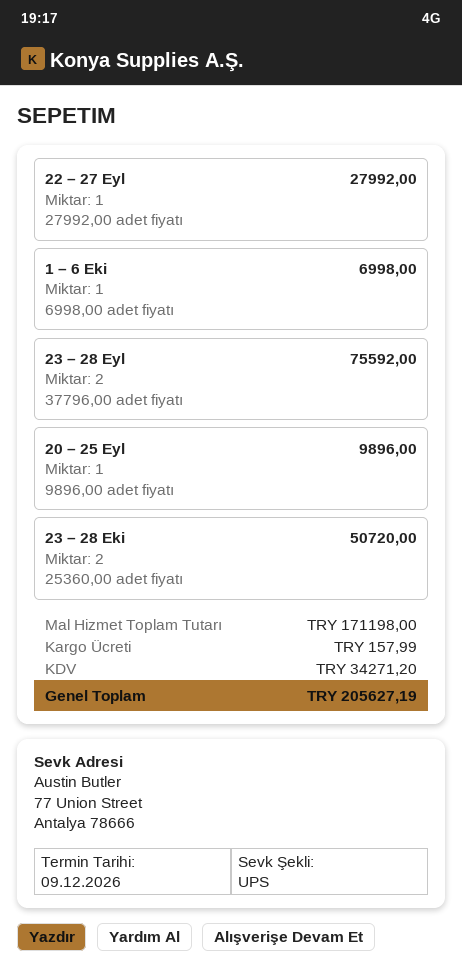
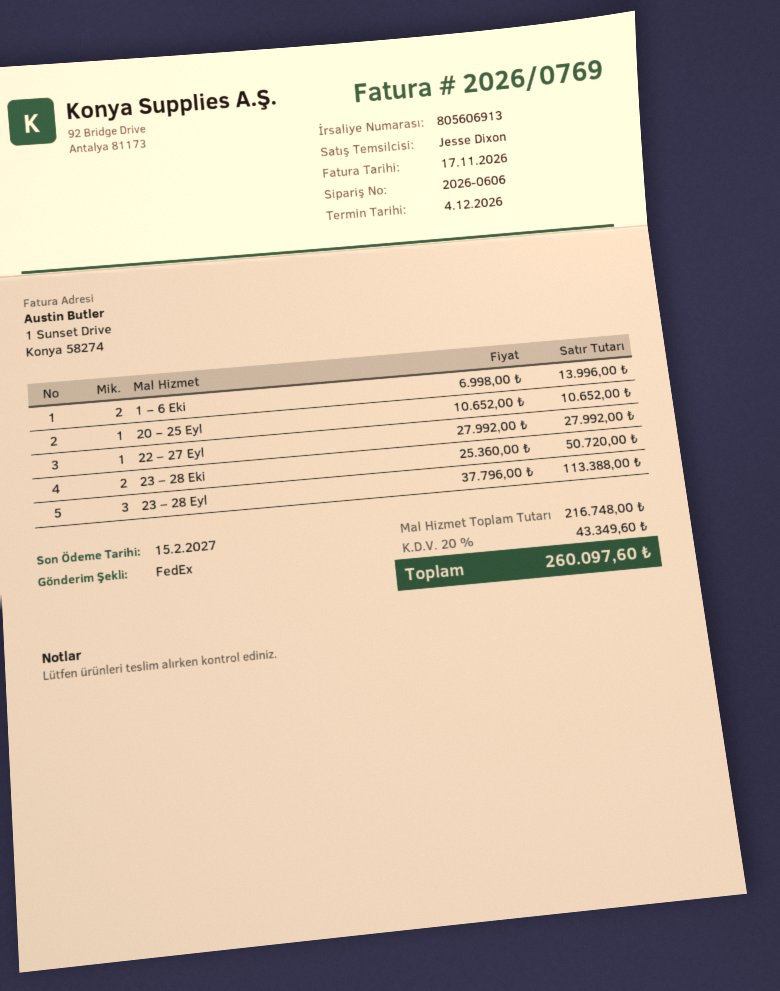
delivery date: 2026-12-09 -> 2026-12-04
shipping method: UPS -> FedEx
1 – 6 Eki: 1 x 6998.00 = 6998.00 -> 2 x 6998.00 = 13996.00
23 – 28 Eyl: 2 x 37796.00 = 75592.00 -> 3 x 37796.00 = 113388.00
20 – 25 Eyl: 1 x 9896.00 = 9896.00 -> 1 x 10652.00 = 10652.00
subtotal: 171198.00 -> 216748.00
shipping: 157.99 -> none
tax: 34271.20 -> 43349.60
total: 205627.19 -> 260097.60

